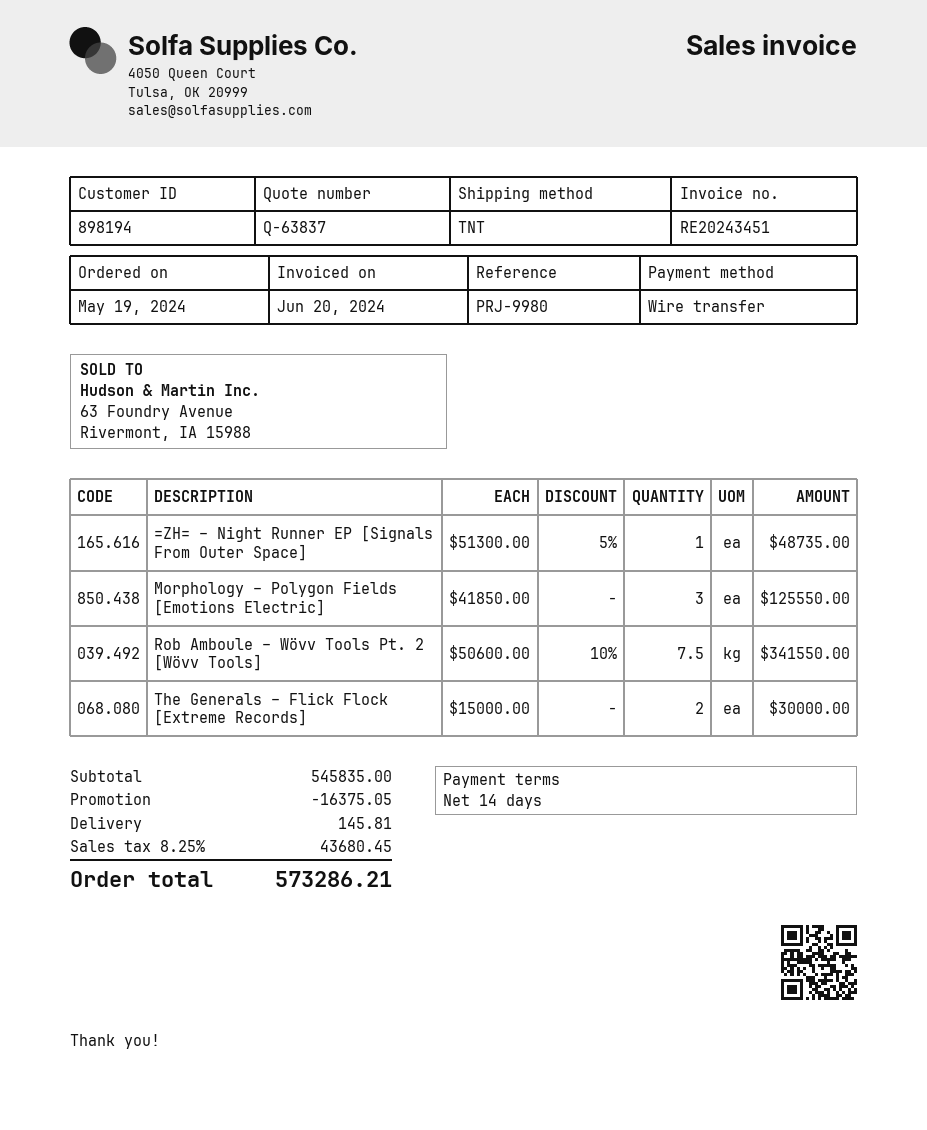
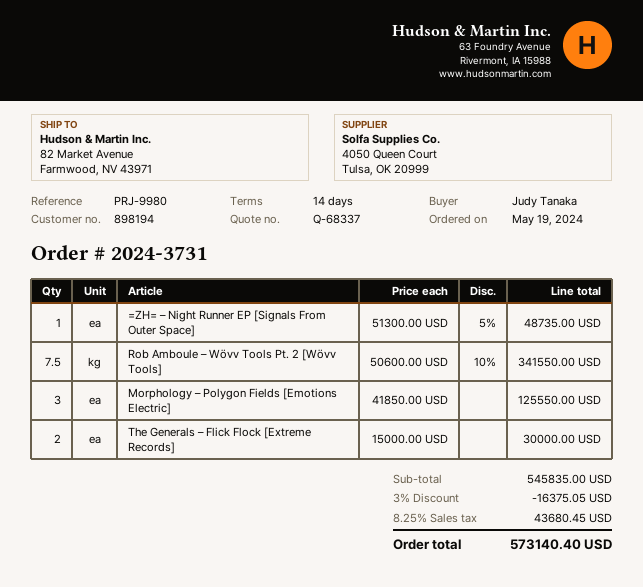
quote number: Q-63837 -> Q-68337
shipping: 145.81 -> none
total: 573286.21 -> 573140.40

